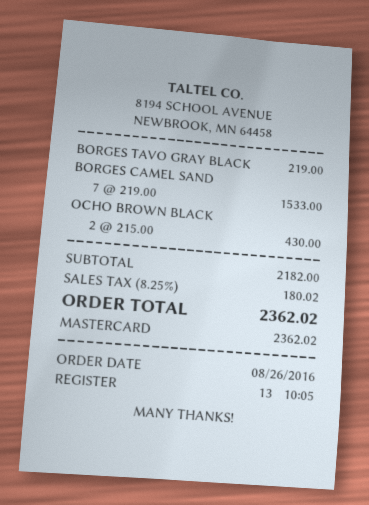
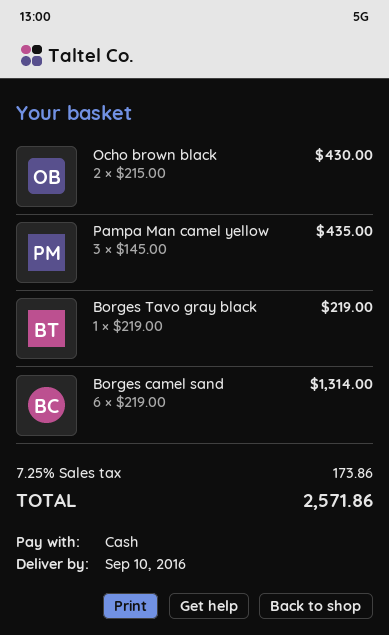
payment method: Mastercard -> cash
BORGES CAMEL SAND: 7 x 219.00 = 1533.00 -> 6 x 219.00 = 1314.00
Pampa Man camel yellow: none -> 3 x 145.00 = 435.00
tax: 8.25% = 180.02 -> 7.25% = 173.86
total: 2362.02 -> 2571.86

